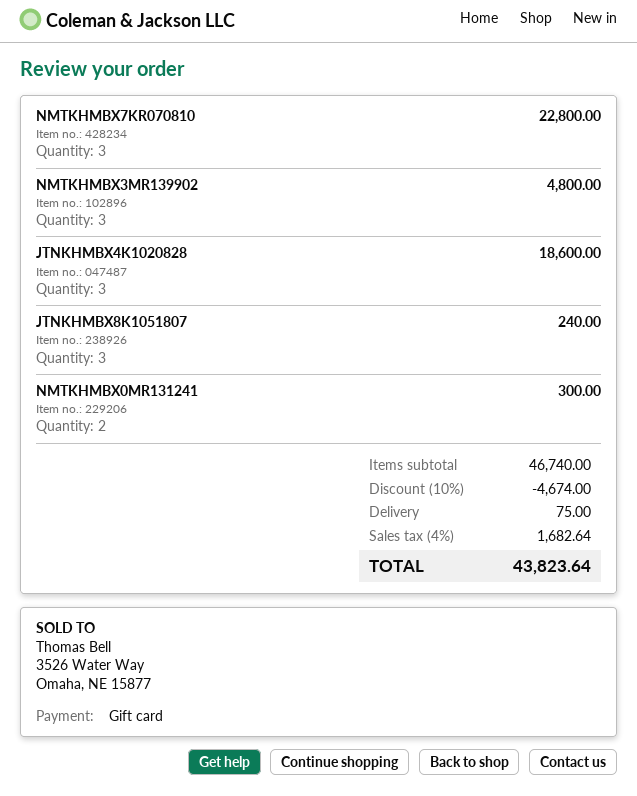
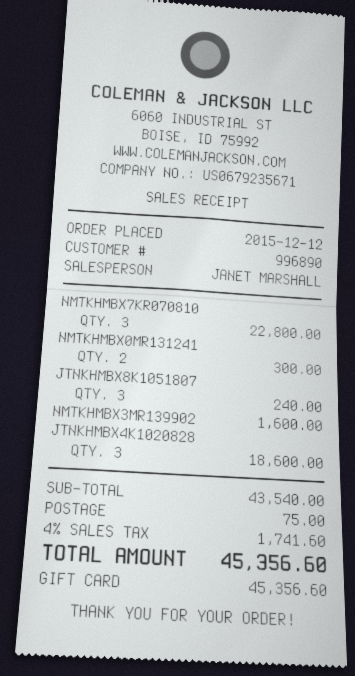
NMTKHMBX3MR139902: 3 for 4800.00 -> 1 for 1600.00
subtotal: 46740.00 -> 43540.00
discount: 10% = 4674.00 -> none
tax: 4% = 1682.64 -> 4% = 1741.60
total: 43823.64 -> 45356.60

